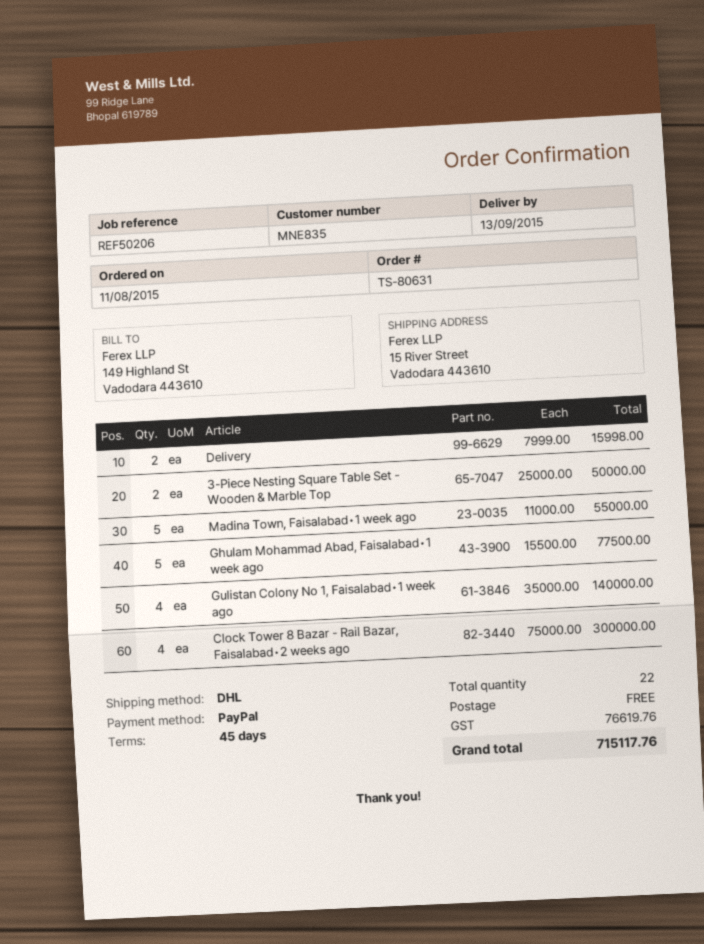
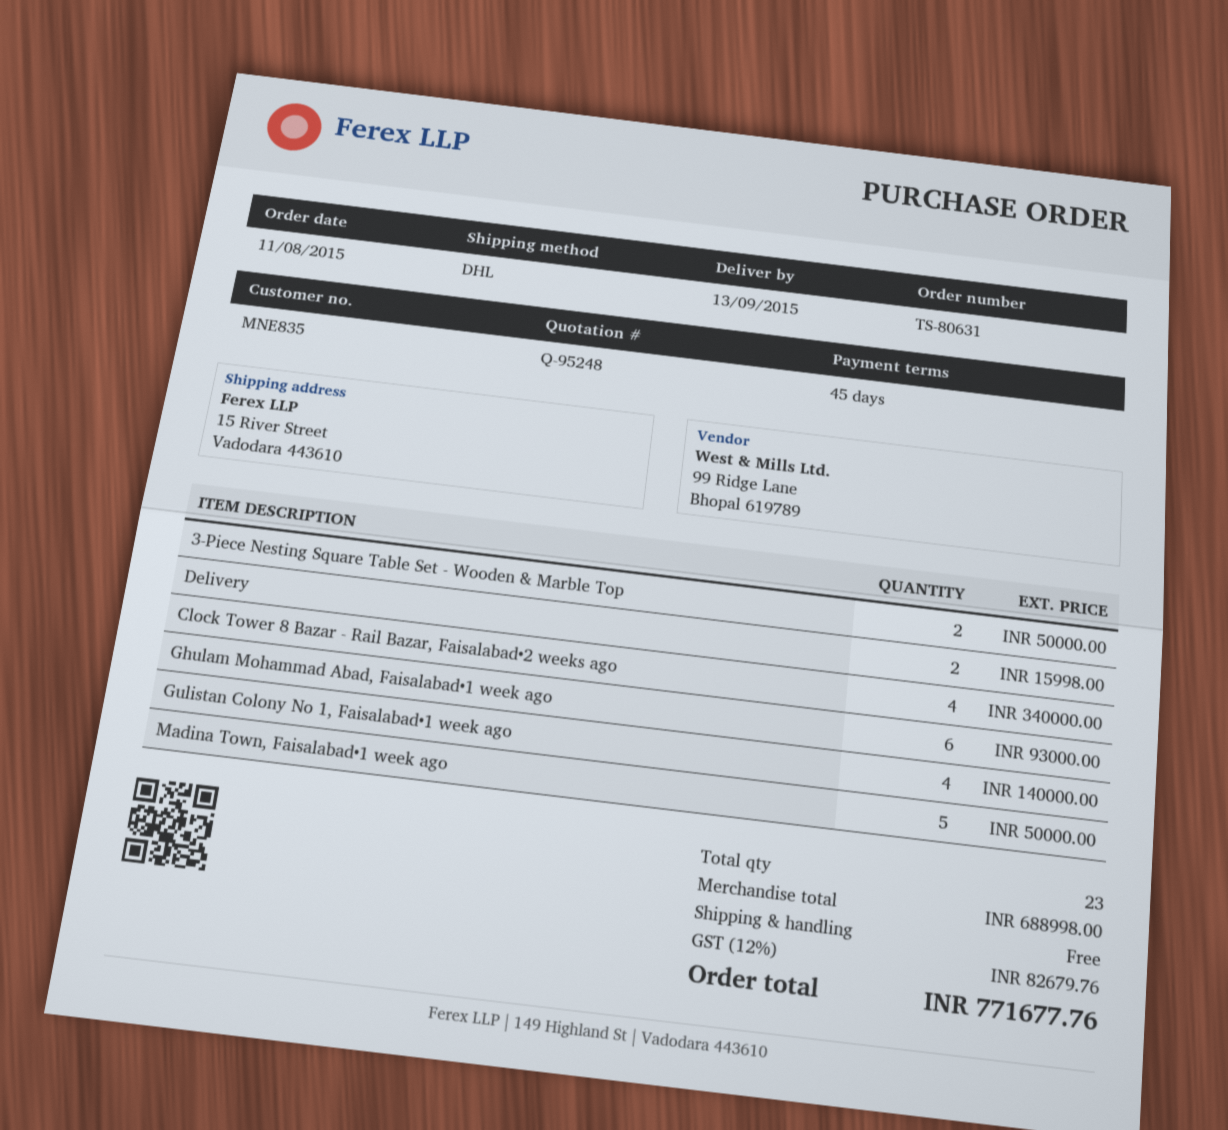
Madina Town, Faisalabad•1 week ago: 5 for 55000.00 -> 5 for 50000.00
Ghulam Mohammad Abad, Faisalabad•1 week ago: 5 for 77500.00 -> 6 for 93000.00
Clock Tower 8 Bazar - Rail Bazar, Faisalabad•2 weeks ago: 4 for 300000.00 -> 4 for 340000.00
total quantity: 22 -> 23
tax: 76619.76 -> 82679.76
total: 715117.76 -> 771677.76

